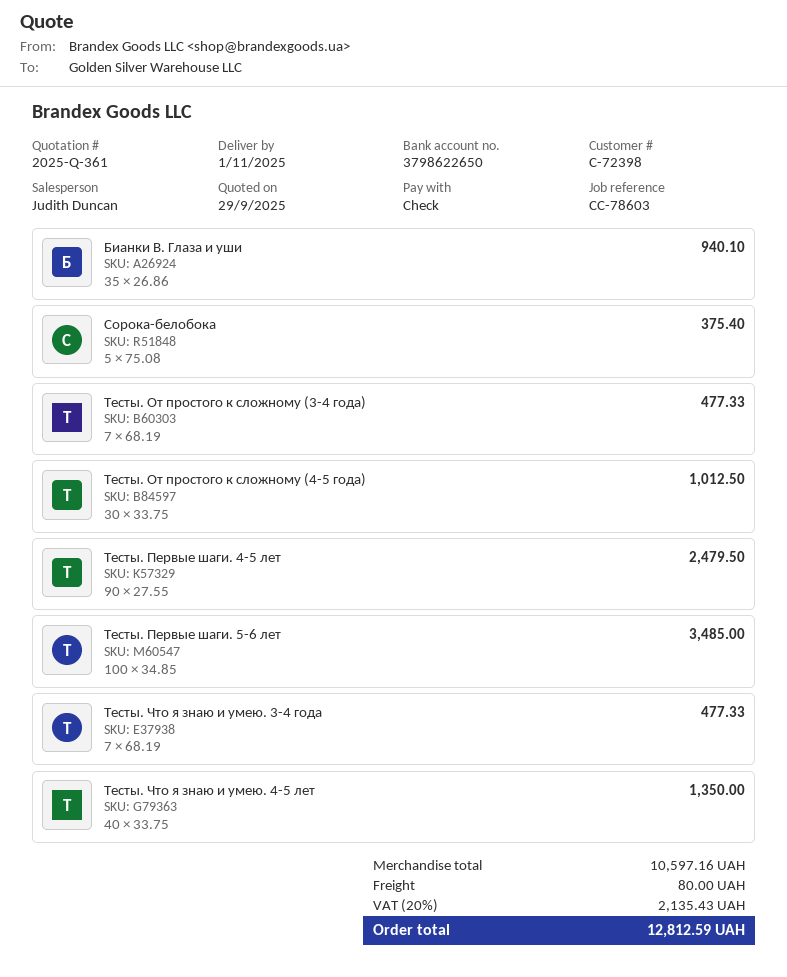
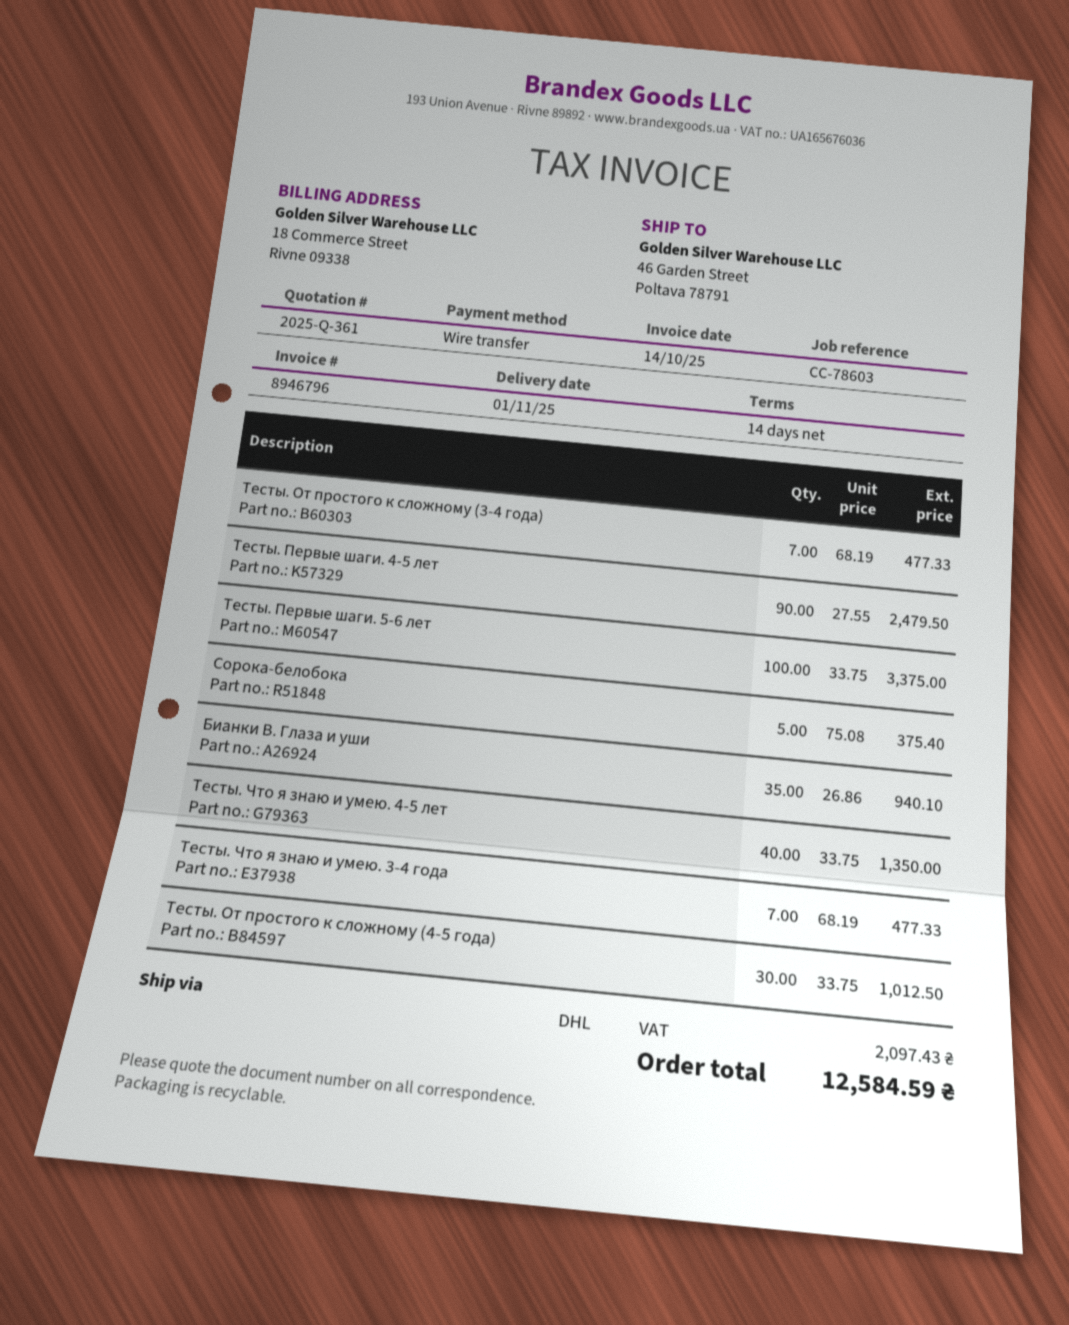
payment method: cheque -> bank transfer
Тесты. Первые шаги. 5-6 лет: 100 x 34.85 = 3485.00 -> 100 x 33.75 = 3375.00
shipping: 80.00 -> none
tax: 2135.43 -> 2097.43
total: 12812.59 -> 12584.59

